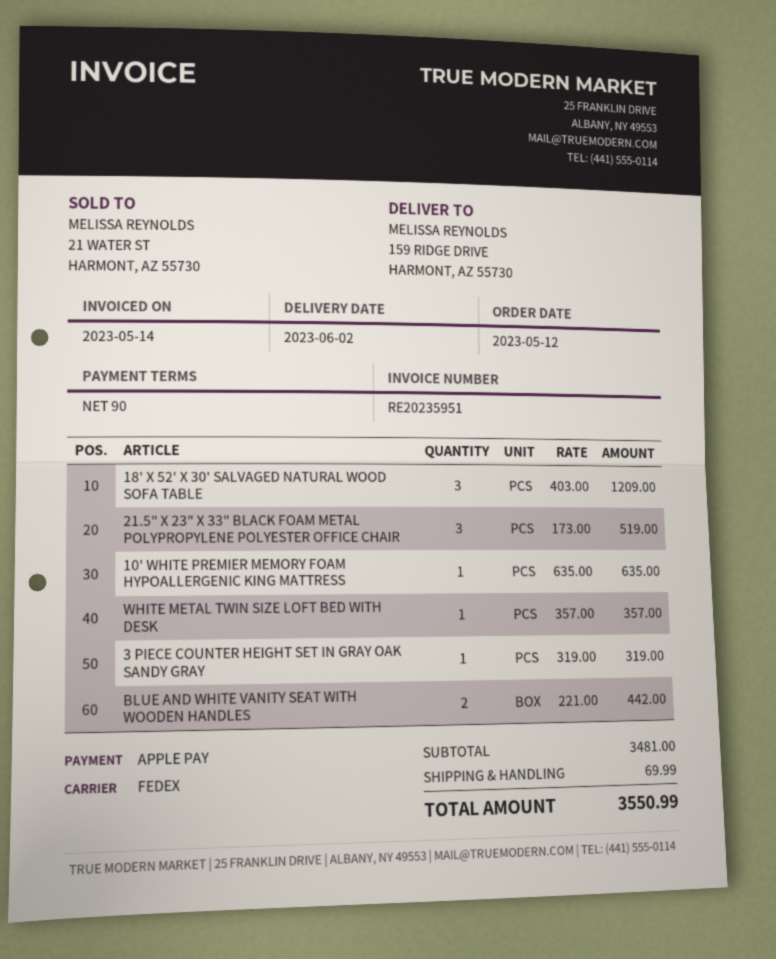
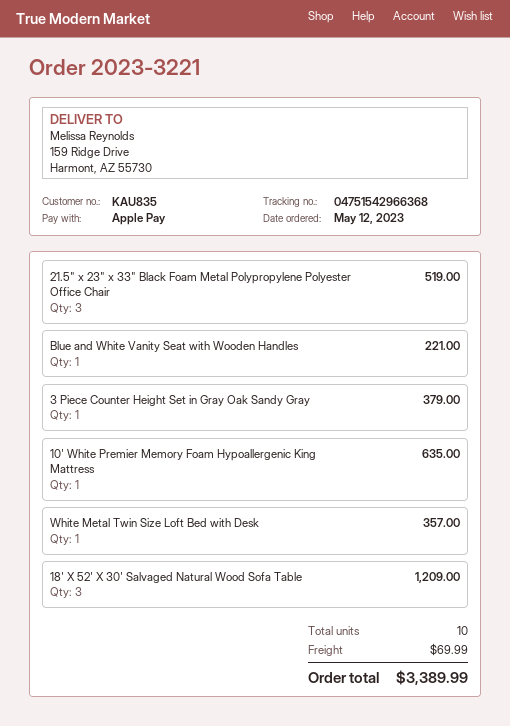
3 PIECE COUNTER HEIGHT SET IN GRAY OAK SANDY GRAY: 1 for 319.00 -> 1 for 379.00
BLUE AND WHITE VANITY SEAT WITH WOODEN HANDLES: 2 for 442.00 -> 1 for 221.00
total: 3550.99 -> 3389.99

